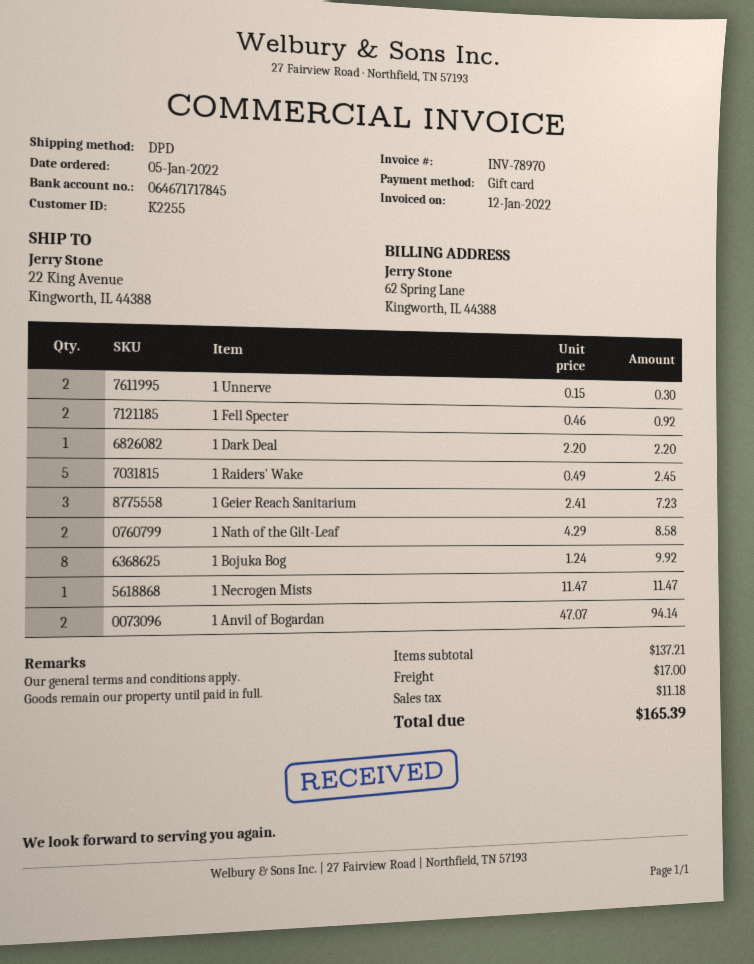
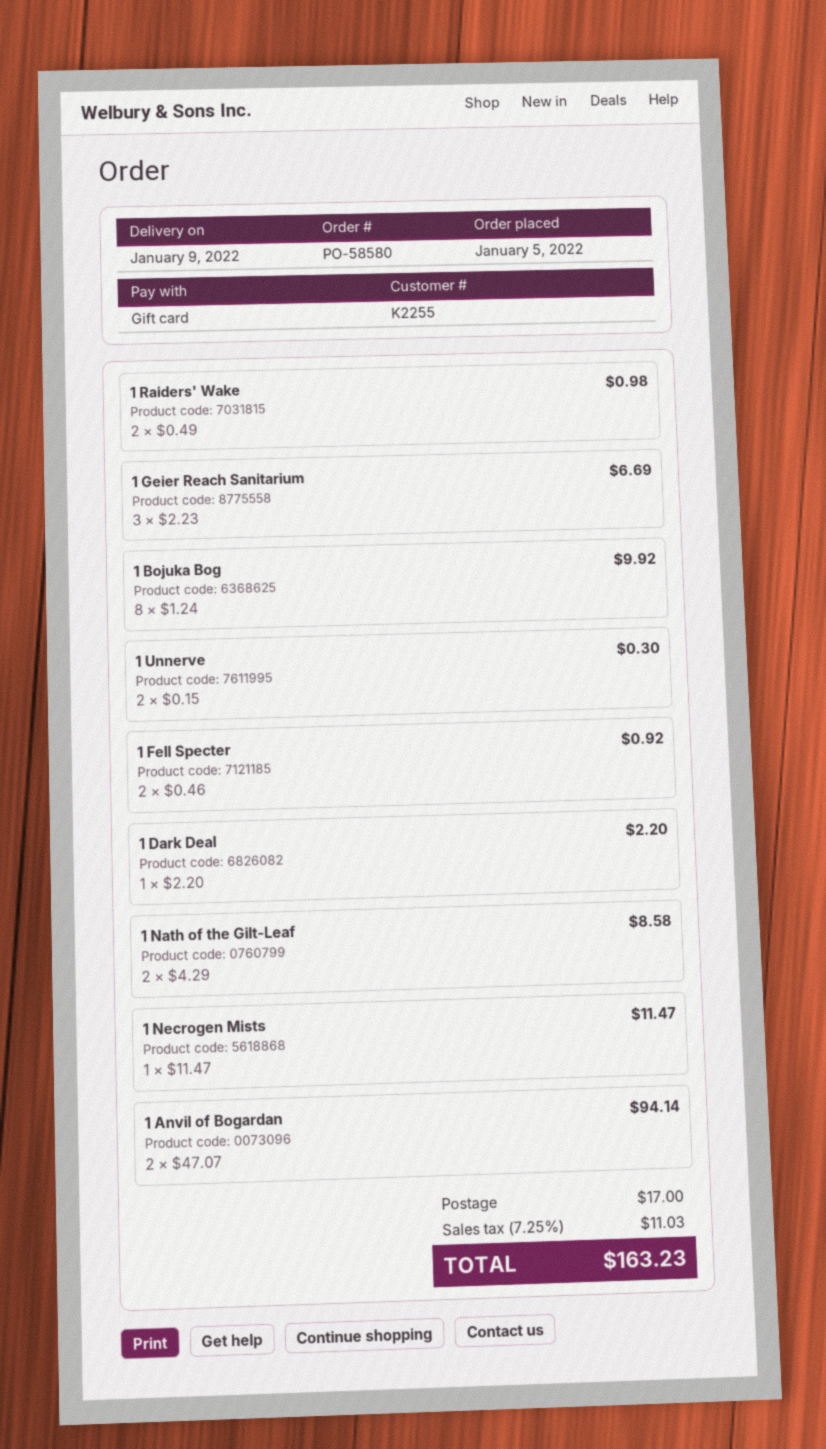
1 Raiders' Wake: 5 x 0.49 = 2.45 -> 2 x 0.49 = 0.98
1 Geier Reach Sanitarium: 3 x 2.41 = 7.23 -> 3 x 2.23 = 6.69
tax: 11.18 -> 11.03
total: 165.39 -> 163.23

